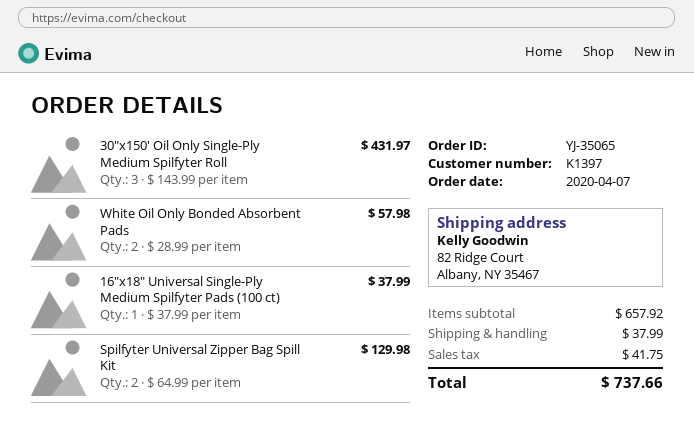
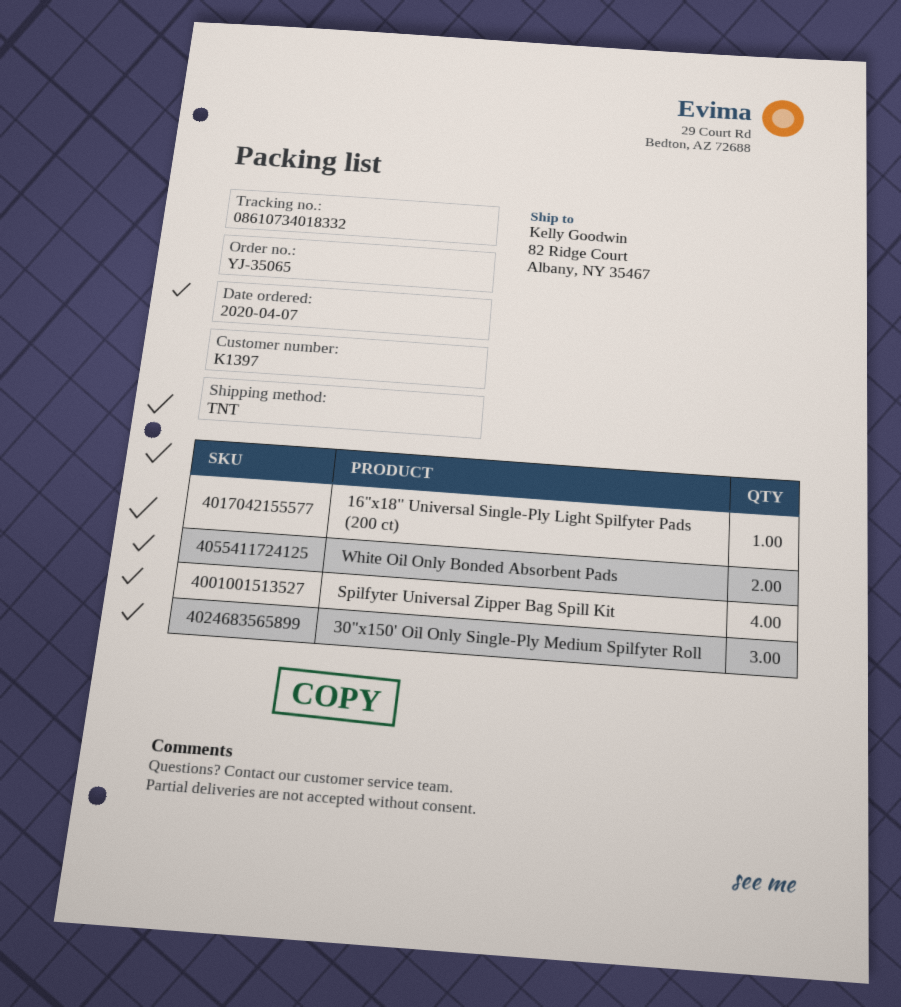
16"x18" Universal Single-Ply Medium Spilfyter Pads (100 ct): 1 -> none
Spilfyter Universal Zipper Bag Spill Kit: 2 -> 4
16"x18" Universal Single-Ply Light Spilfyter Pads (200 ct): none -> 1

